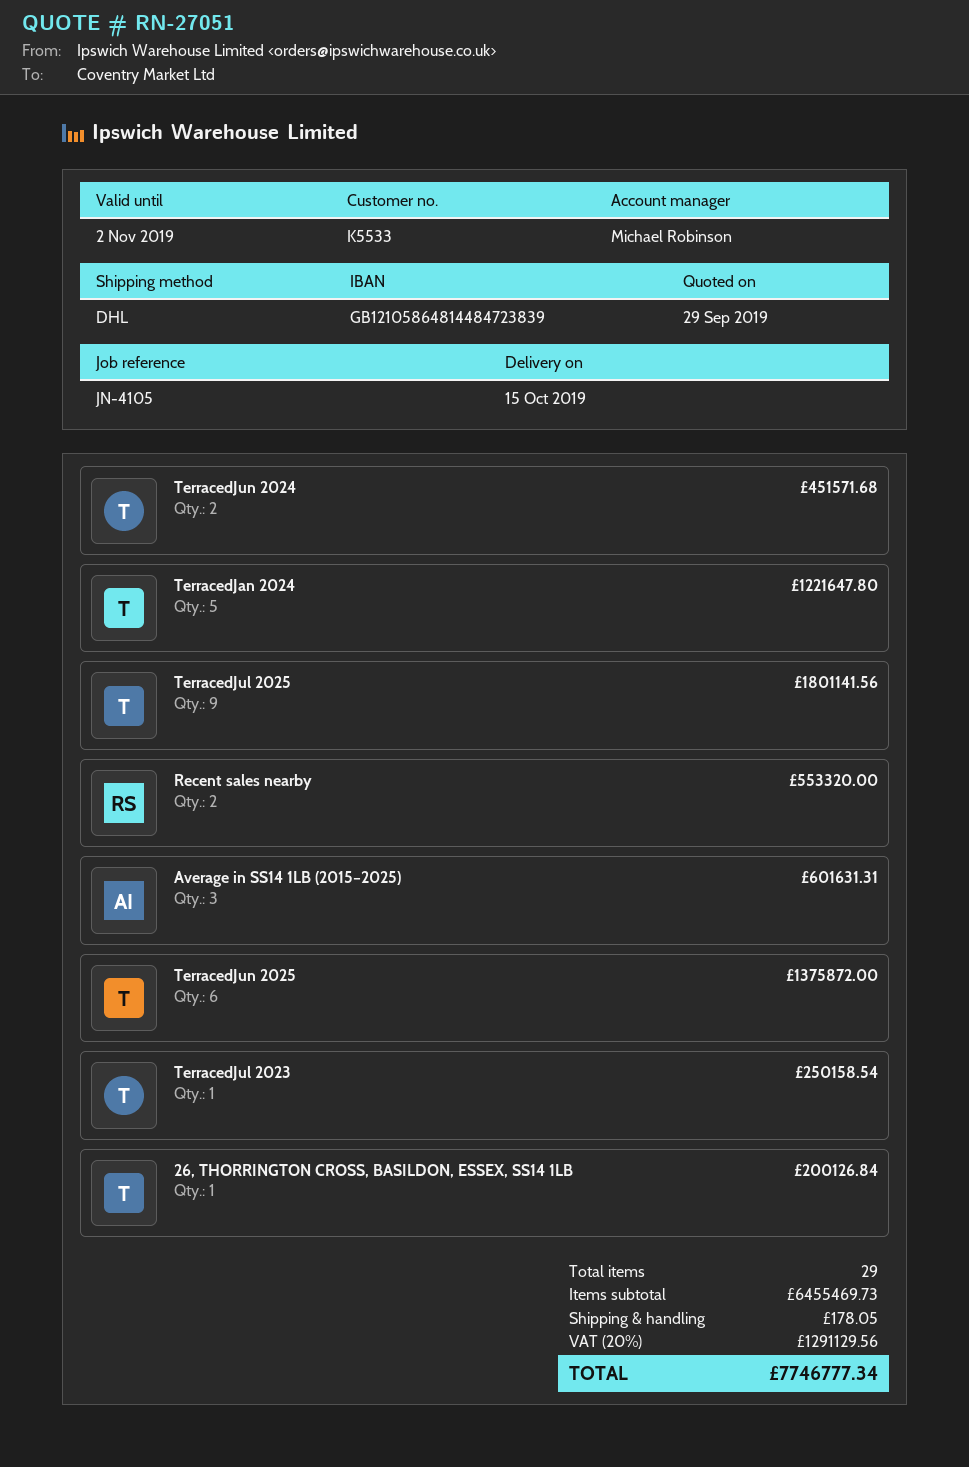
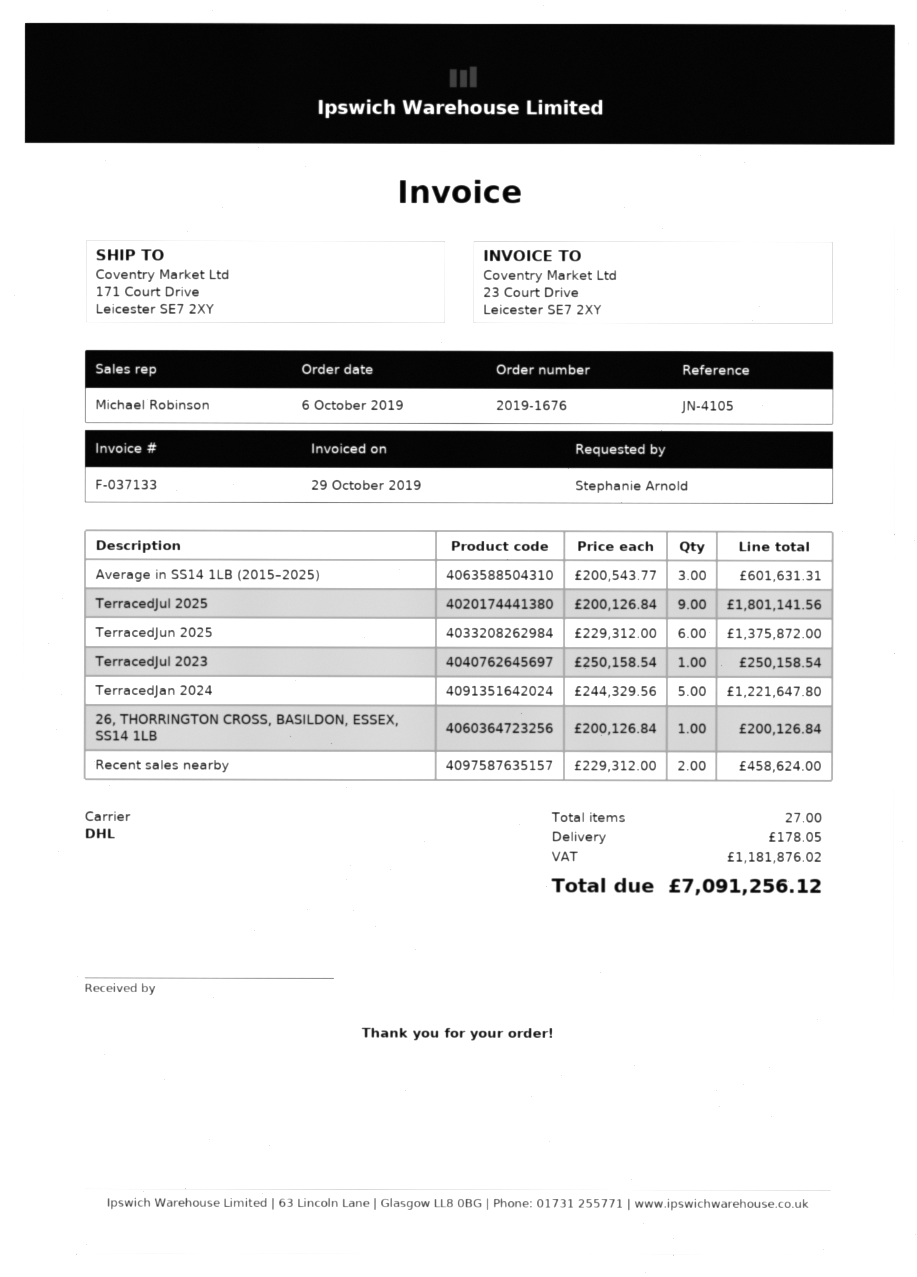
TerracedJun 2024: 2 for 451571.68 -> none
Recent sales nearby: 2 for 553320.00 -> 2 for 458624.00
total quantity: 29 -> 27
tax: 1291129.56 -> 1181876.02
total: 7746777.34 -> 7091256.12

